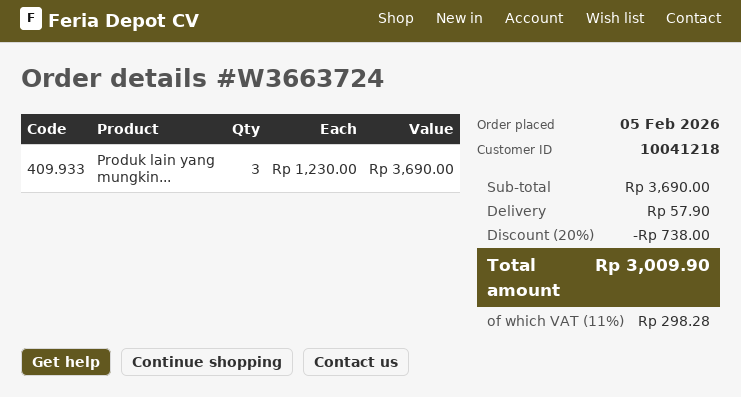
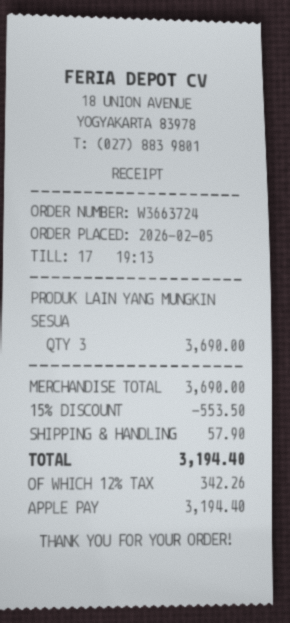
discount: 20% = 738.00 -> 15% = 553.50
tax: 11% = 298.28 -> 12% = 342.26
total: 3009.90 -> 3194.40

